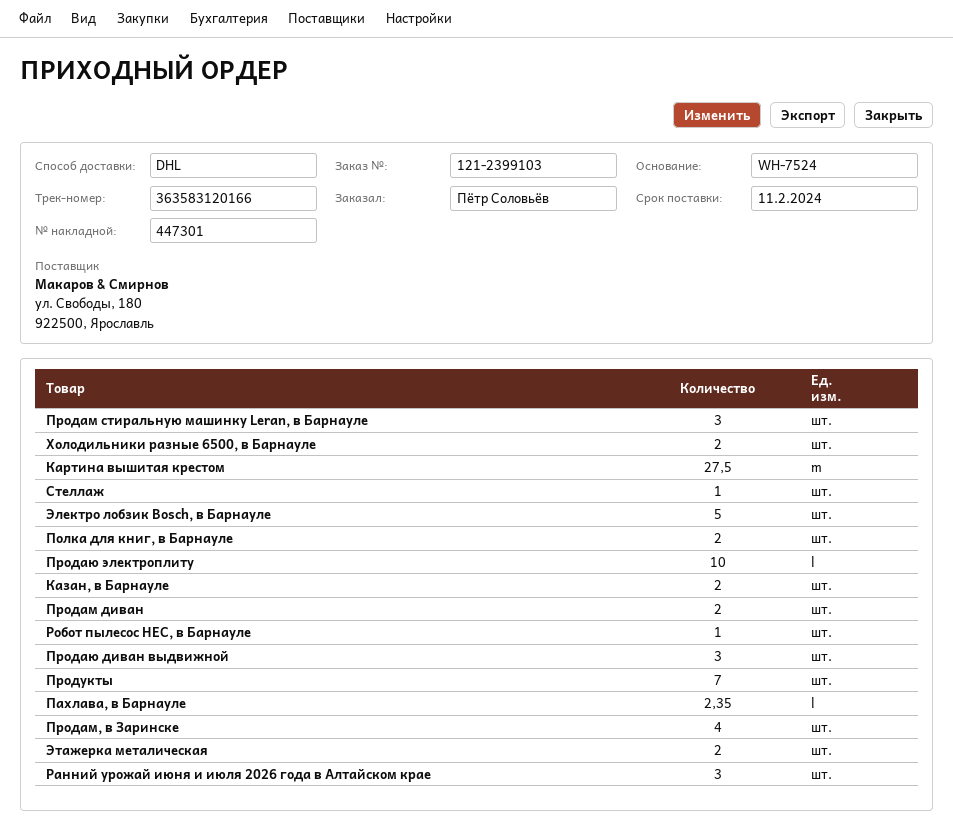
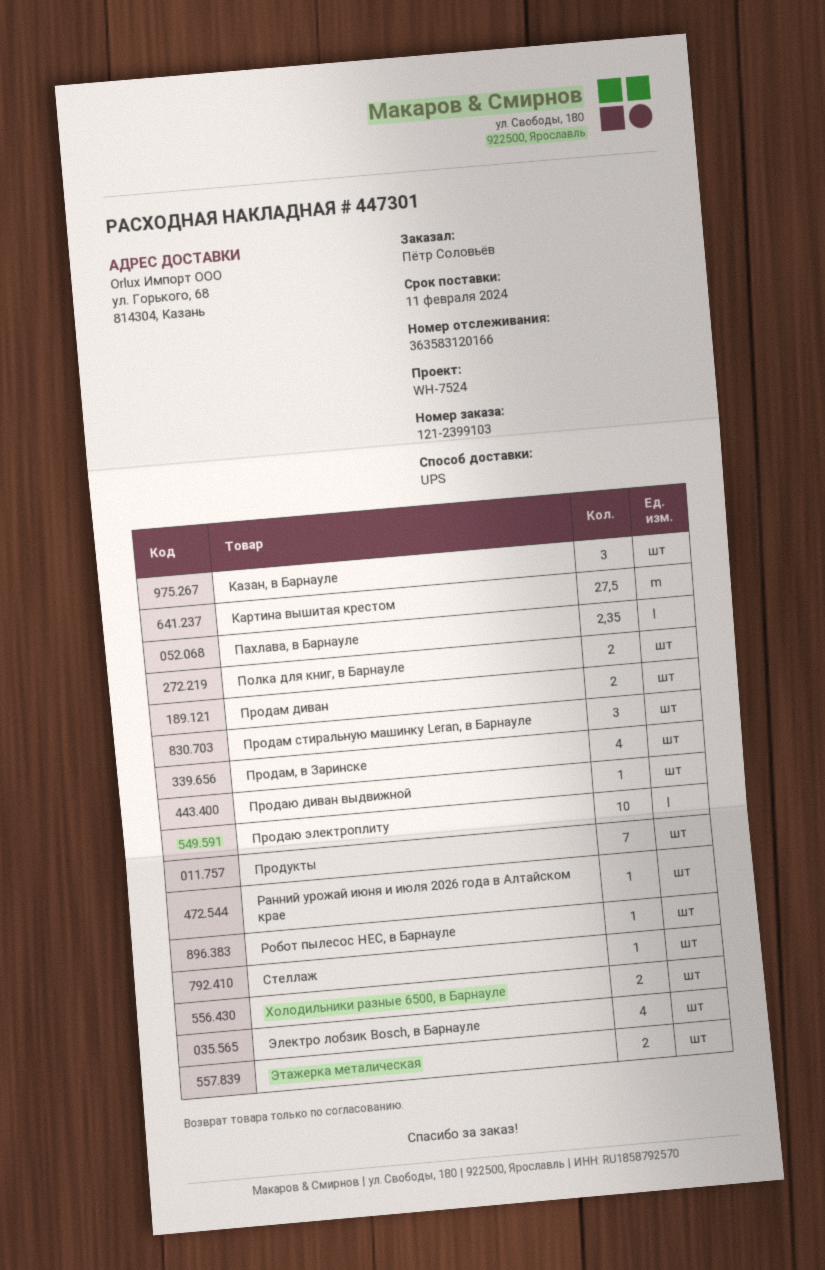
shipping method: DHL -> UPS
Электро лобзик Bosch, в Барнауле: 5 -> 4
Казан, в Барнауле: 2 -> 3
Продаю диван выдвижной: 3 -> 1
Ранний урожай июня и июля 2026 года в Алтайском крае: 3 -> 1

